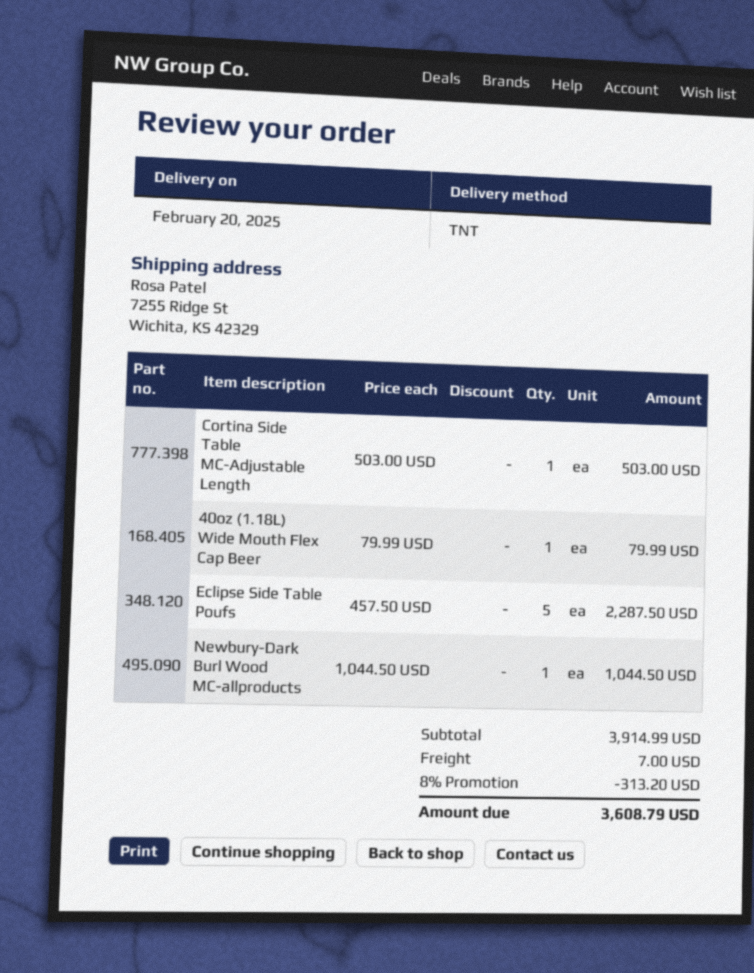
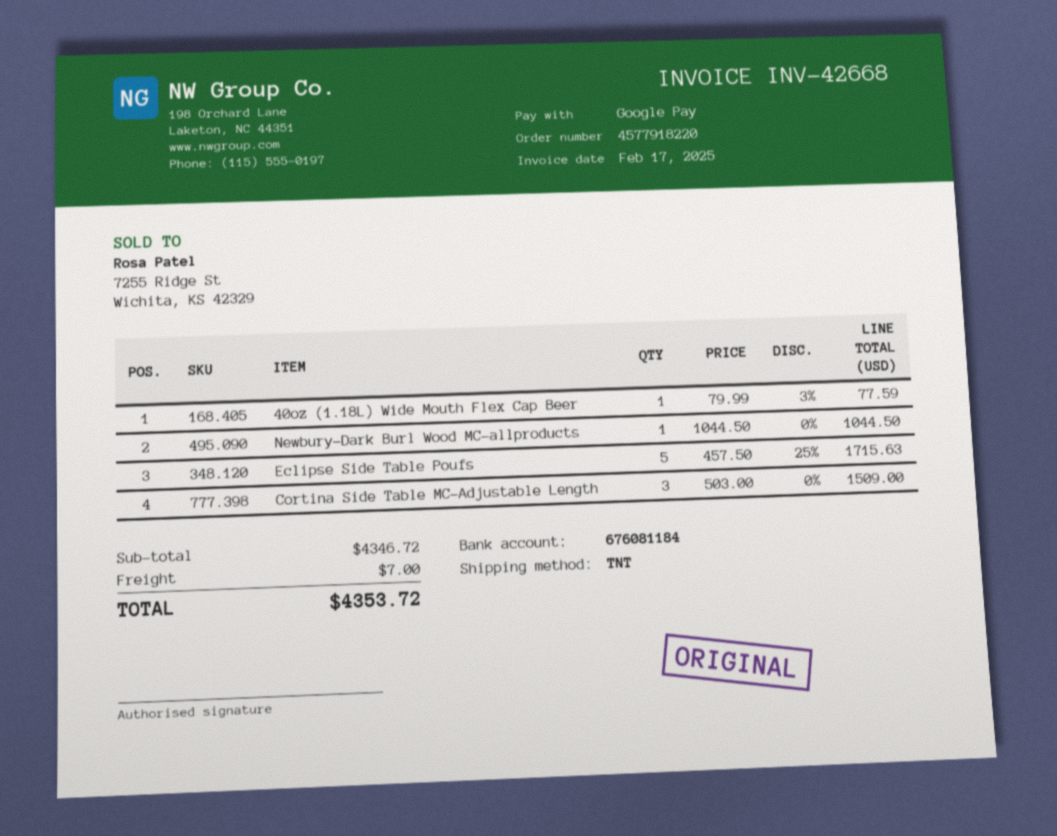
Cortina Side Table MC-Adjustable Length: 1 x 503.00 = 503.00 -> 3 x 503.00 = 1509.00
40oz (1.18L) Wide Mouth Flex Cap Beer: 1 x 79.99 = 79.99 -> 1 x 79.99 - 3% = 77.59
Eclipse Side Table Poufs: 5 x 457.50 = 2287.50 -> 5 x 457.50 - 25% = 1715.63
subtotal: 3914.99 -> 4346.72
discount: 8% = 313.20 -> none
total: 3608.79 -> 4353.72

